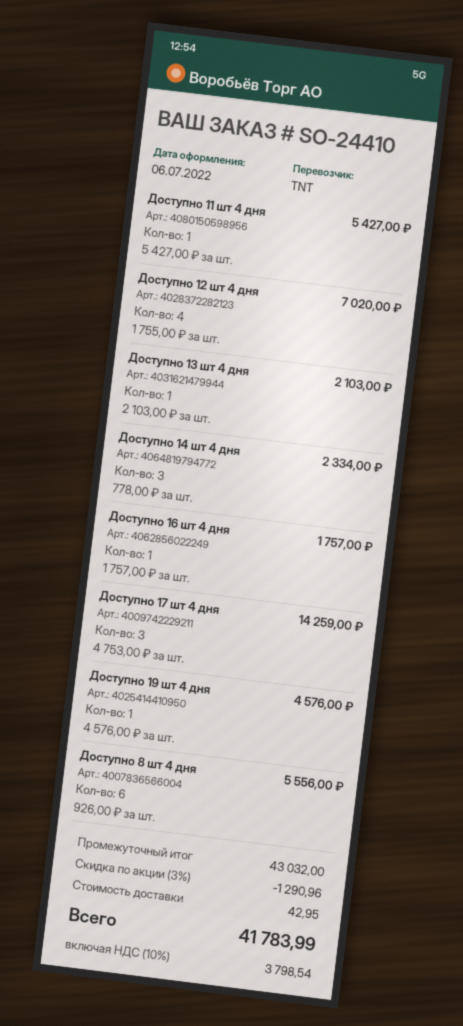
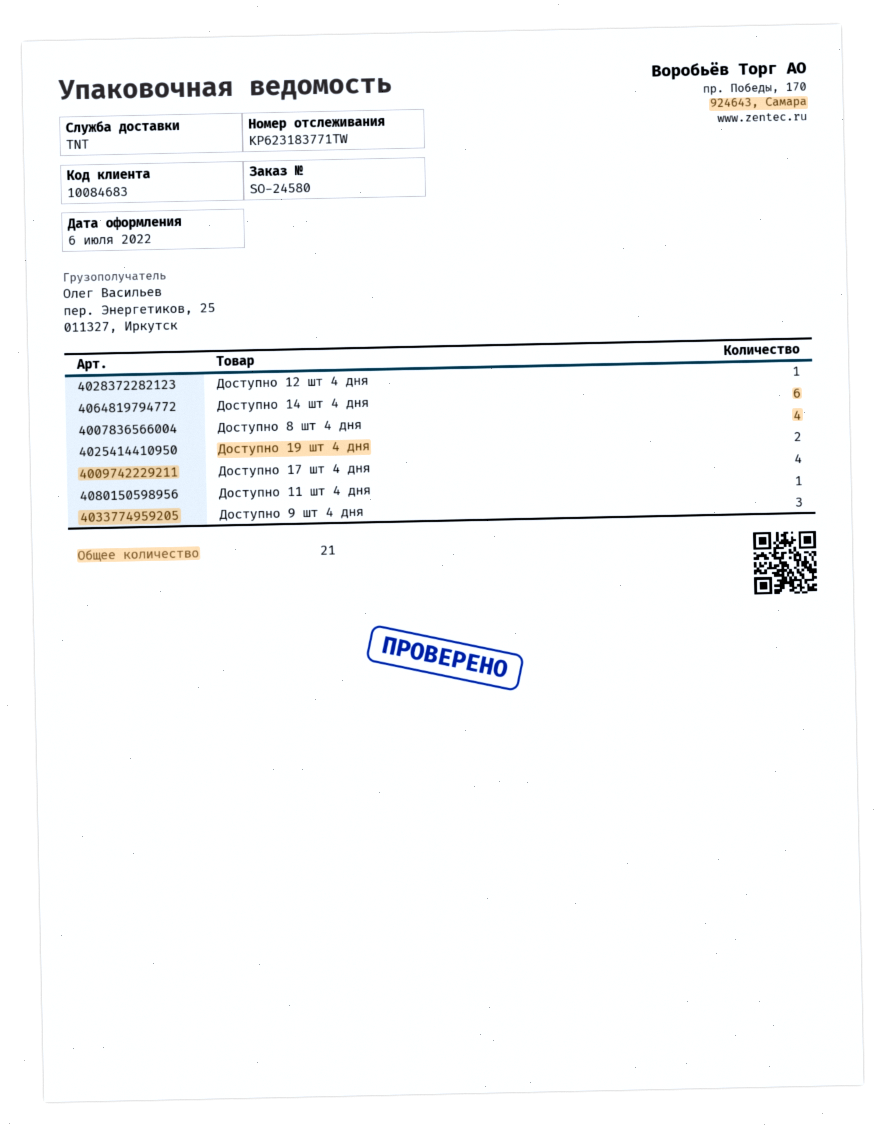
order number: SO-24410 -> SO-24580
Доступно 12 шт 4 дня: 4 -> 1
Доступно 13 шт 4 дня: 1 -> none
Доступно 14 шт 4 дня: 3 -> 6
Доступно 16 шт 4 дня: 1 -> none
Доступно 17 шт 4 дня: 3 -> 4
Доступно 19 шт 4 дня: 1 -> 2
Доступно 8 шт 4 дня: 6 -> 4
Доступно 9 шт 4 дня: none -> 3

